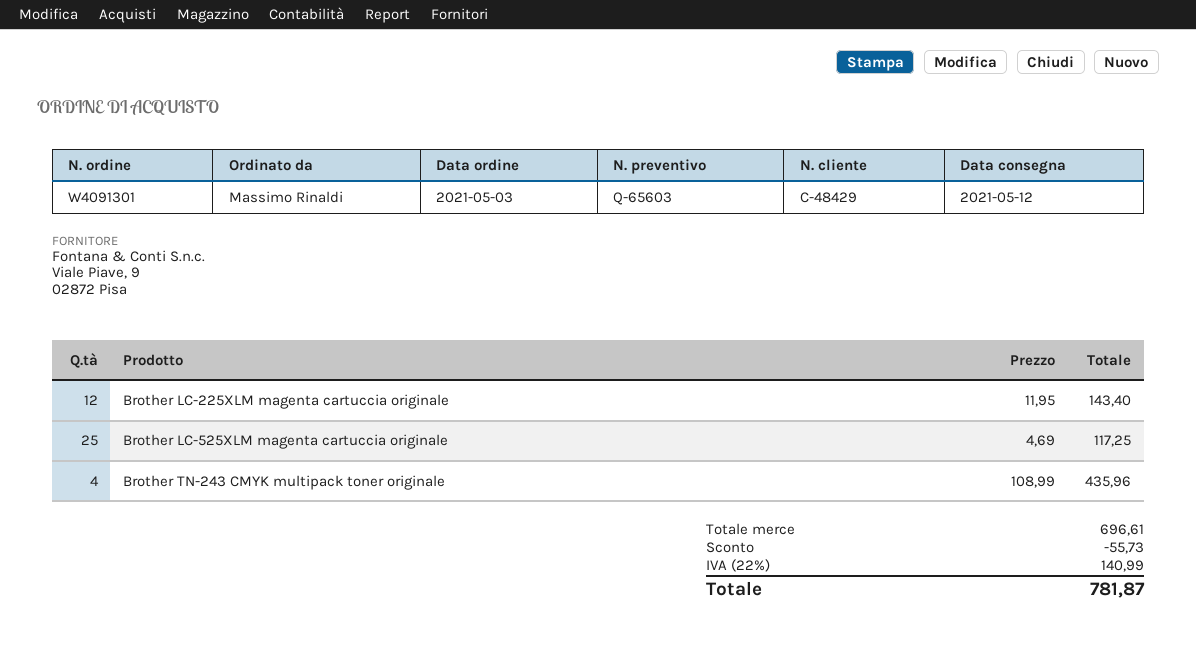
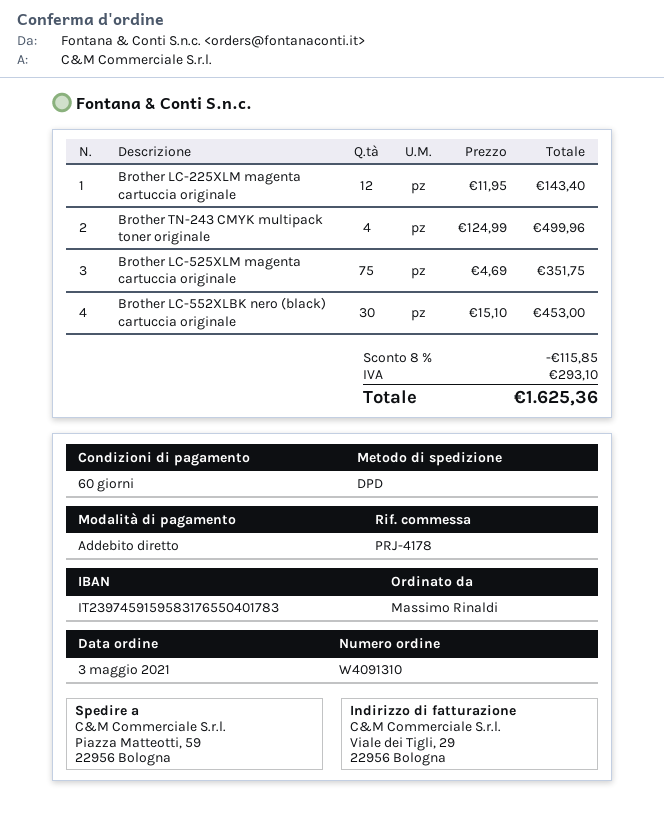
order number: W4091301 -> W4091310
Brother LC-525XLM magenta cartuccia originale: 25 x 4.69 = 117.25 -> 75 x 4.69 = 351.75
Brother TN-243 CMYK multipack toner originale: 4 x 108.99 = 435.96 -> 4 x 124.99 = 499.96
Brother LC-552XLBK nero (black) cartuccia originale: none -> 30 x 15.10 = 453.00
discount: 55.73 -> 115.85
tax: 140.99 -> 293.10
total: 781.87 -> 1625.36

